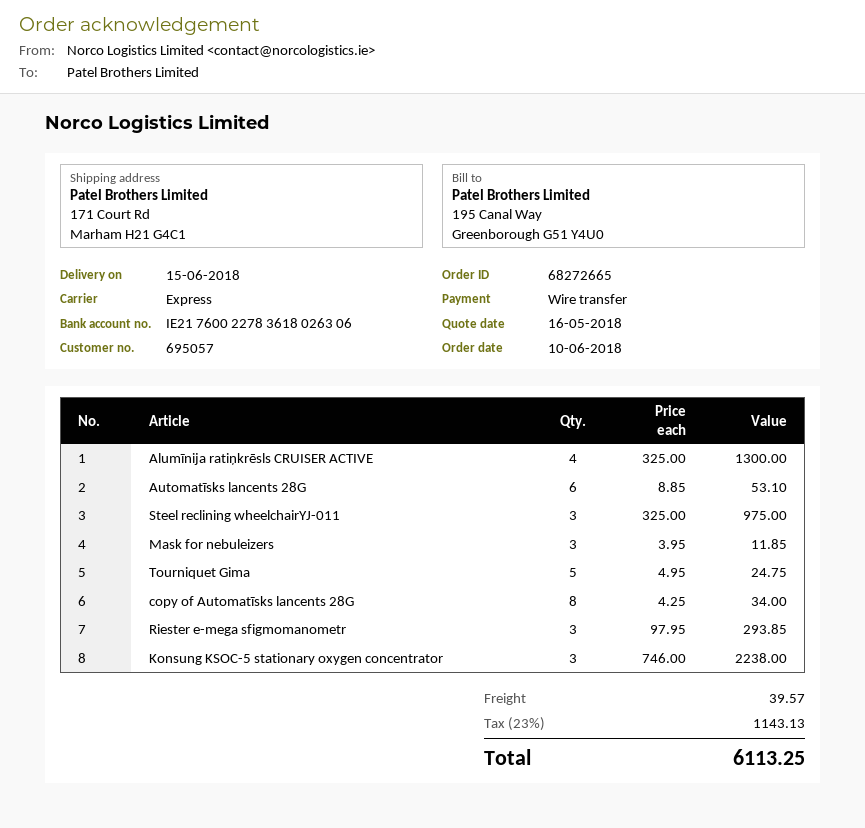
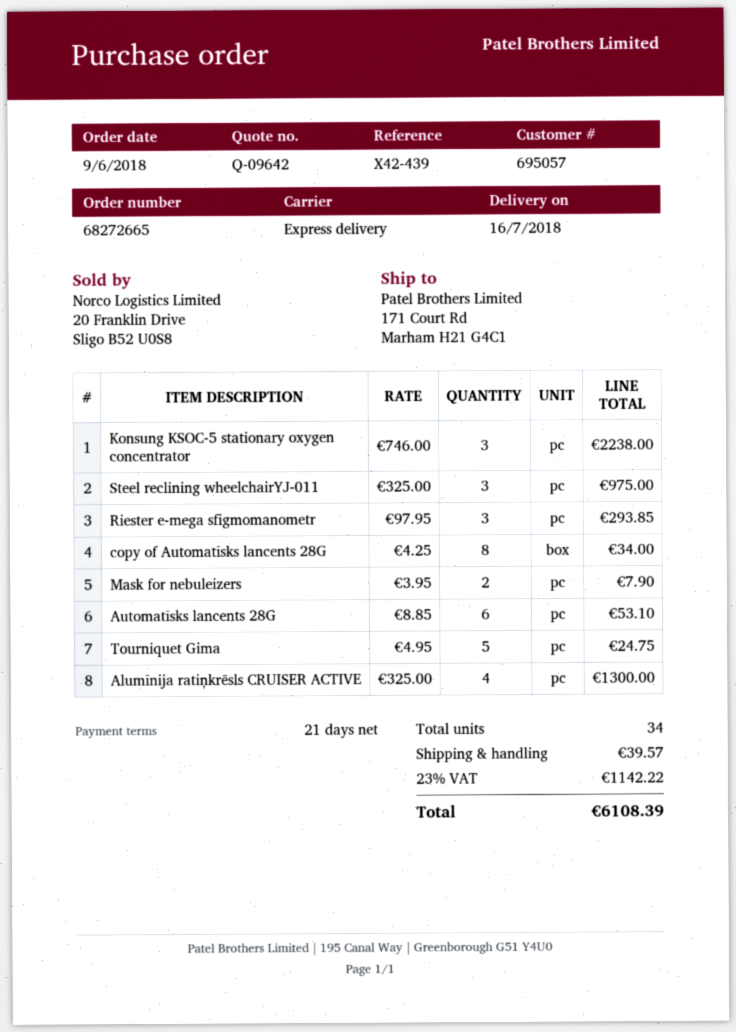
order date: 2018-06-10 -> 2018-06-09
delivery date: 2018-06-15 -> 2018-07-16
Mask for nebuleizers: 3 x 3.95 = 11.85 -> 2 x 3.95 = 7.90
tax: 23% = 1143.13 -> 23% = 1142.22
total: 6113.25 -> 6108.39

